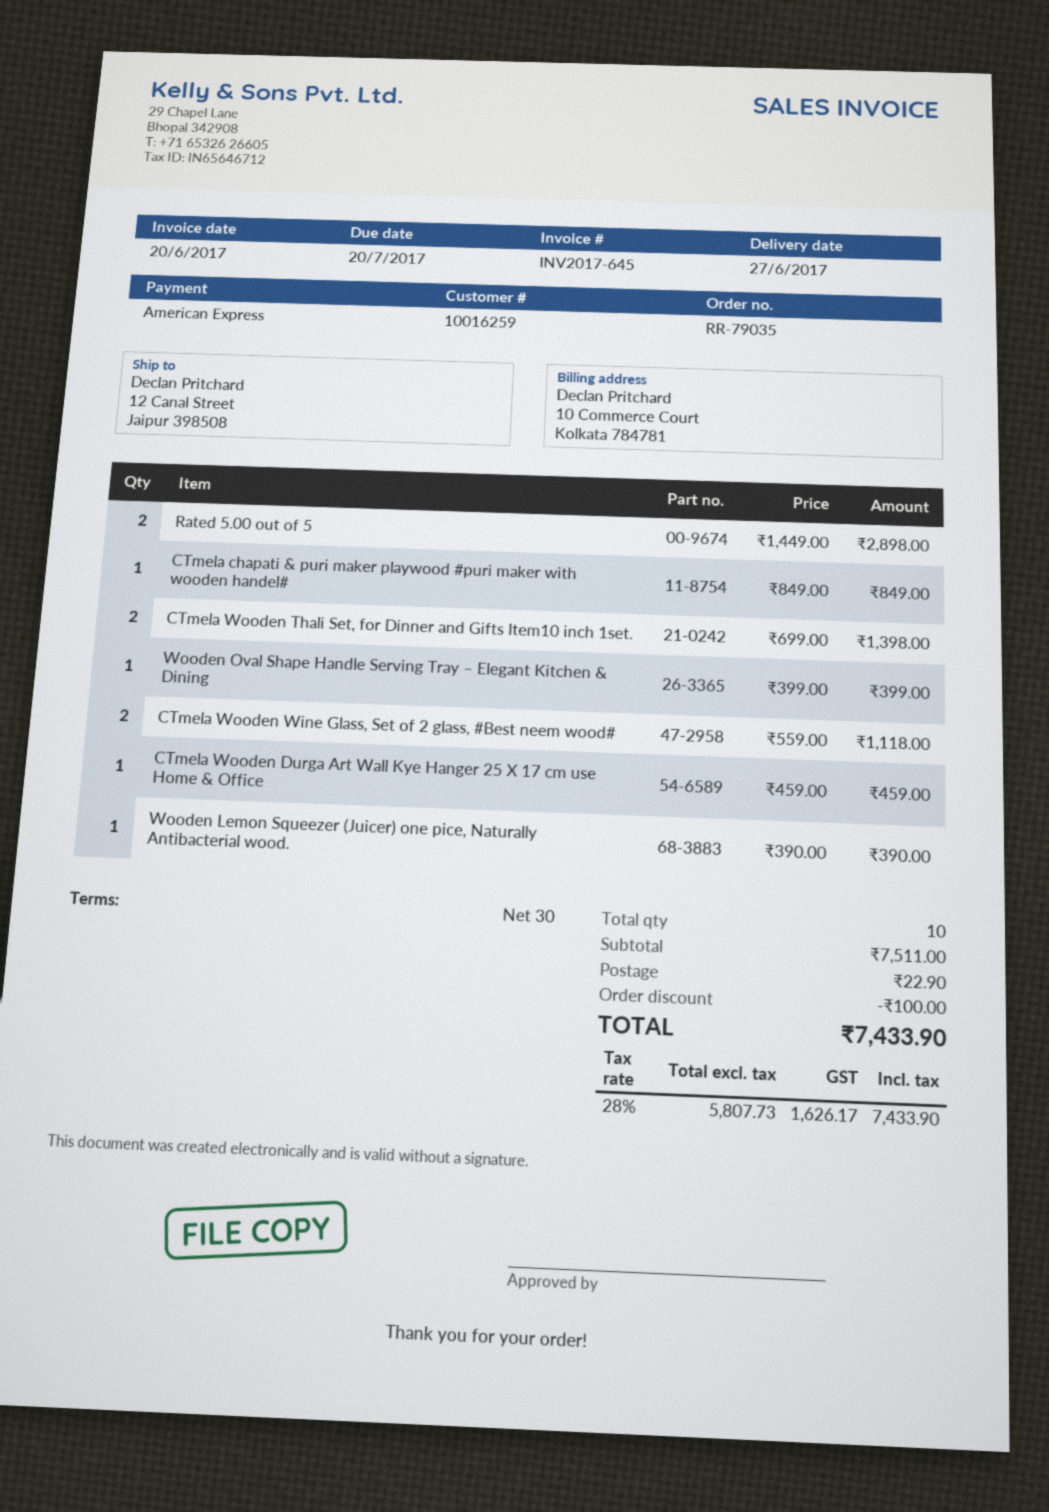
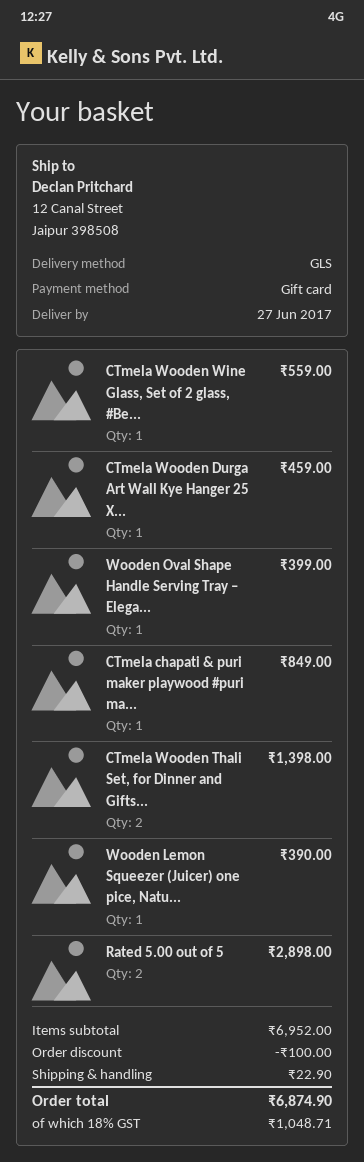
payment method: American Express -> gift card
CTmela Wooden Wine Glass, Set of 2 glass, #Best neem wood#: 2 for 1118.00 -> 1 for 559.00
subtotal: 7511.00 -> 6952.00
tax: 28% = 1626.17 -> 18% = 1048.71
total: 7433.90 -> 6874.90

